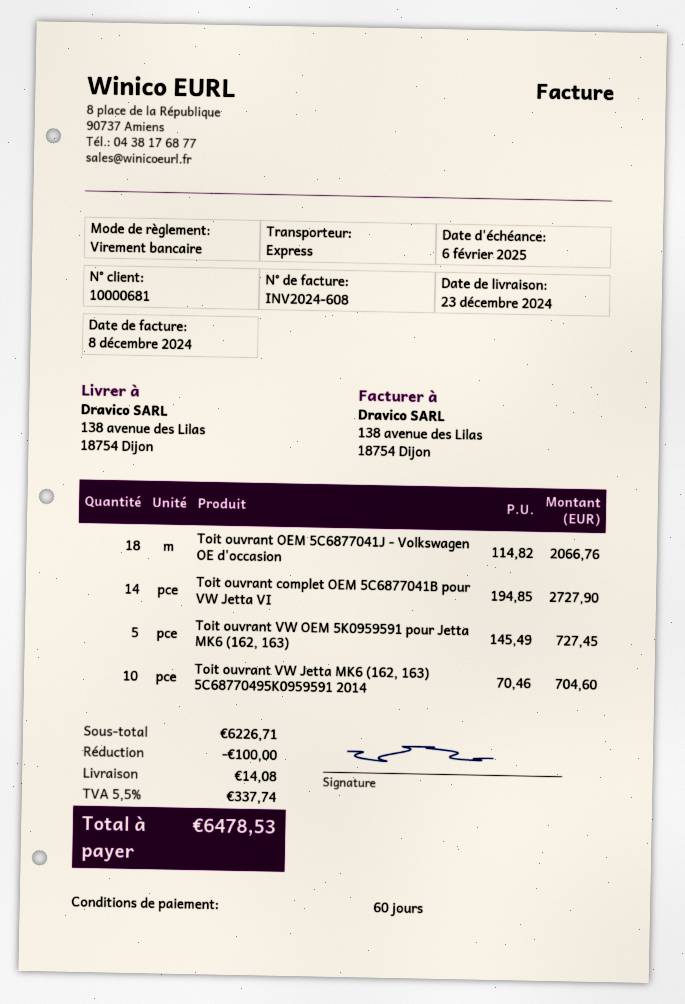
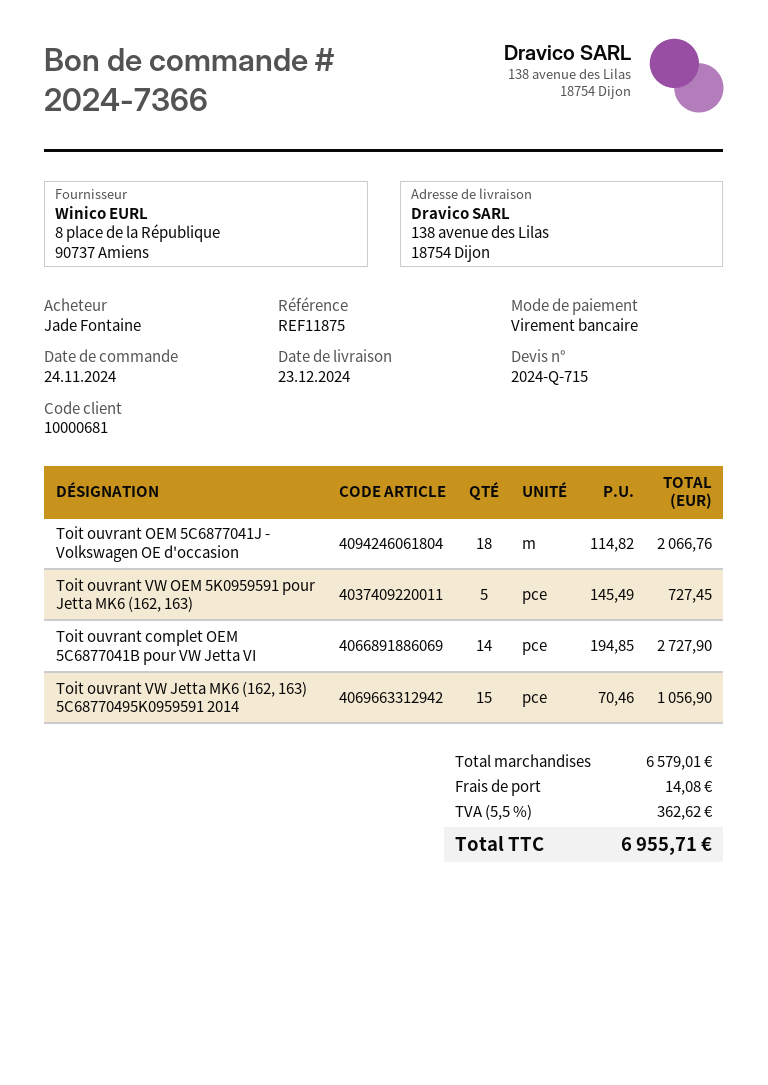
Toit ouvrant VW Jetta MK6 (162, 163) 5C68770495K0959591 2014: 10 x 70.46 = 704.60 -> 15 x 70.46 = 1056.90
subtotal: 6226.71 -> 6579.01
discount: 100.00 -> none
tax: 5.5% = 337.74 -> 5.5% = 362.62
total: 6478.53 -> 6955.71

